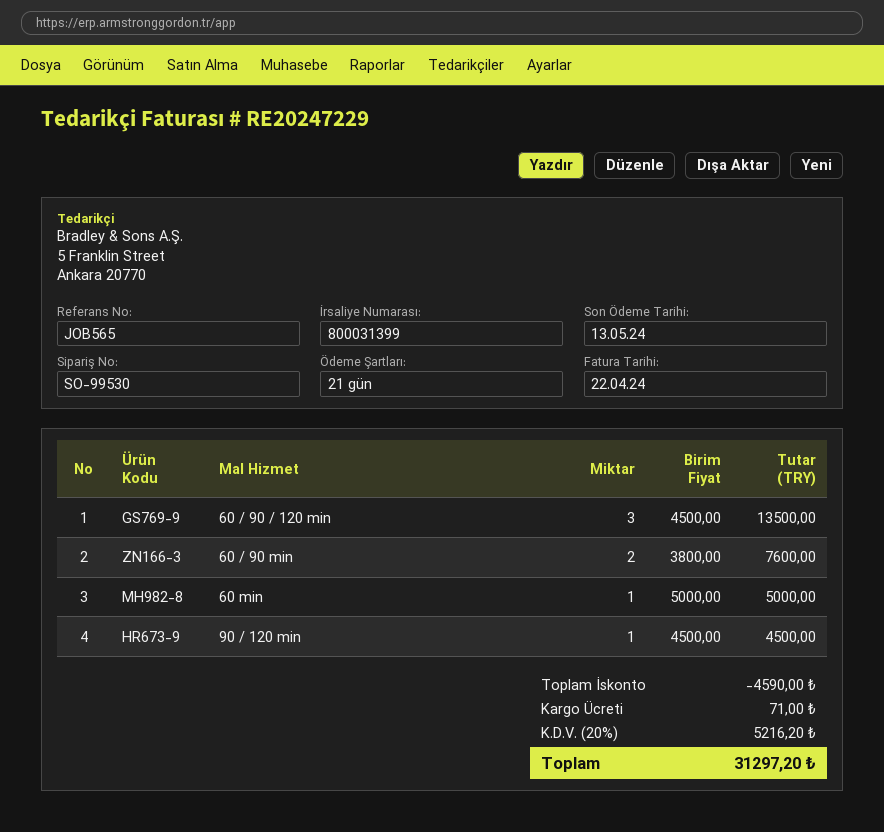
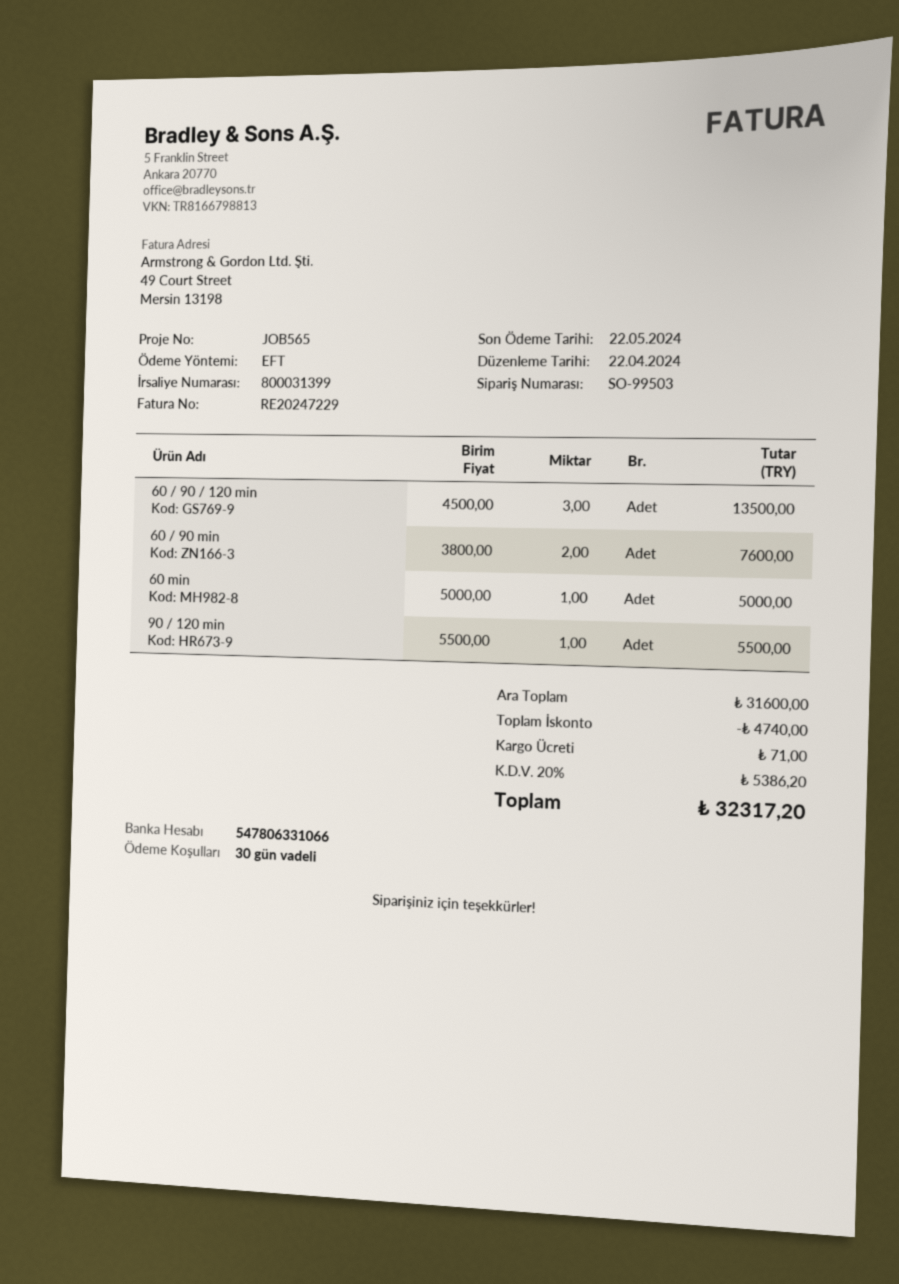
order number: SO-99530 -> SO-99503
payment terms: 21 days -> 30 days
due date: 2024-05-13 -> 2024-05-22
90 / 120 min: 1 x 4500.00 = 4500.00 -> 1 x 5500.00 = 5500.00
discount: 4590.00 -> 4740.00
tax: 20% = 5216.20 -> 20% = 5386.20
total: 31297.20 -> 32317.20

